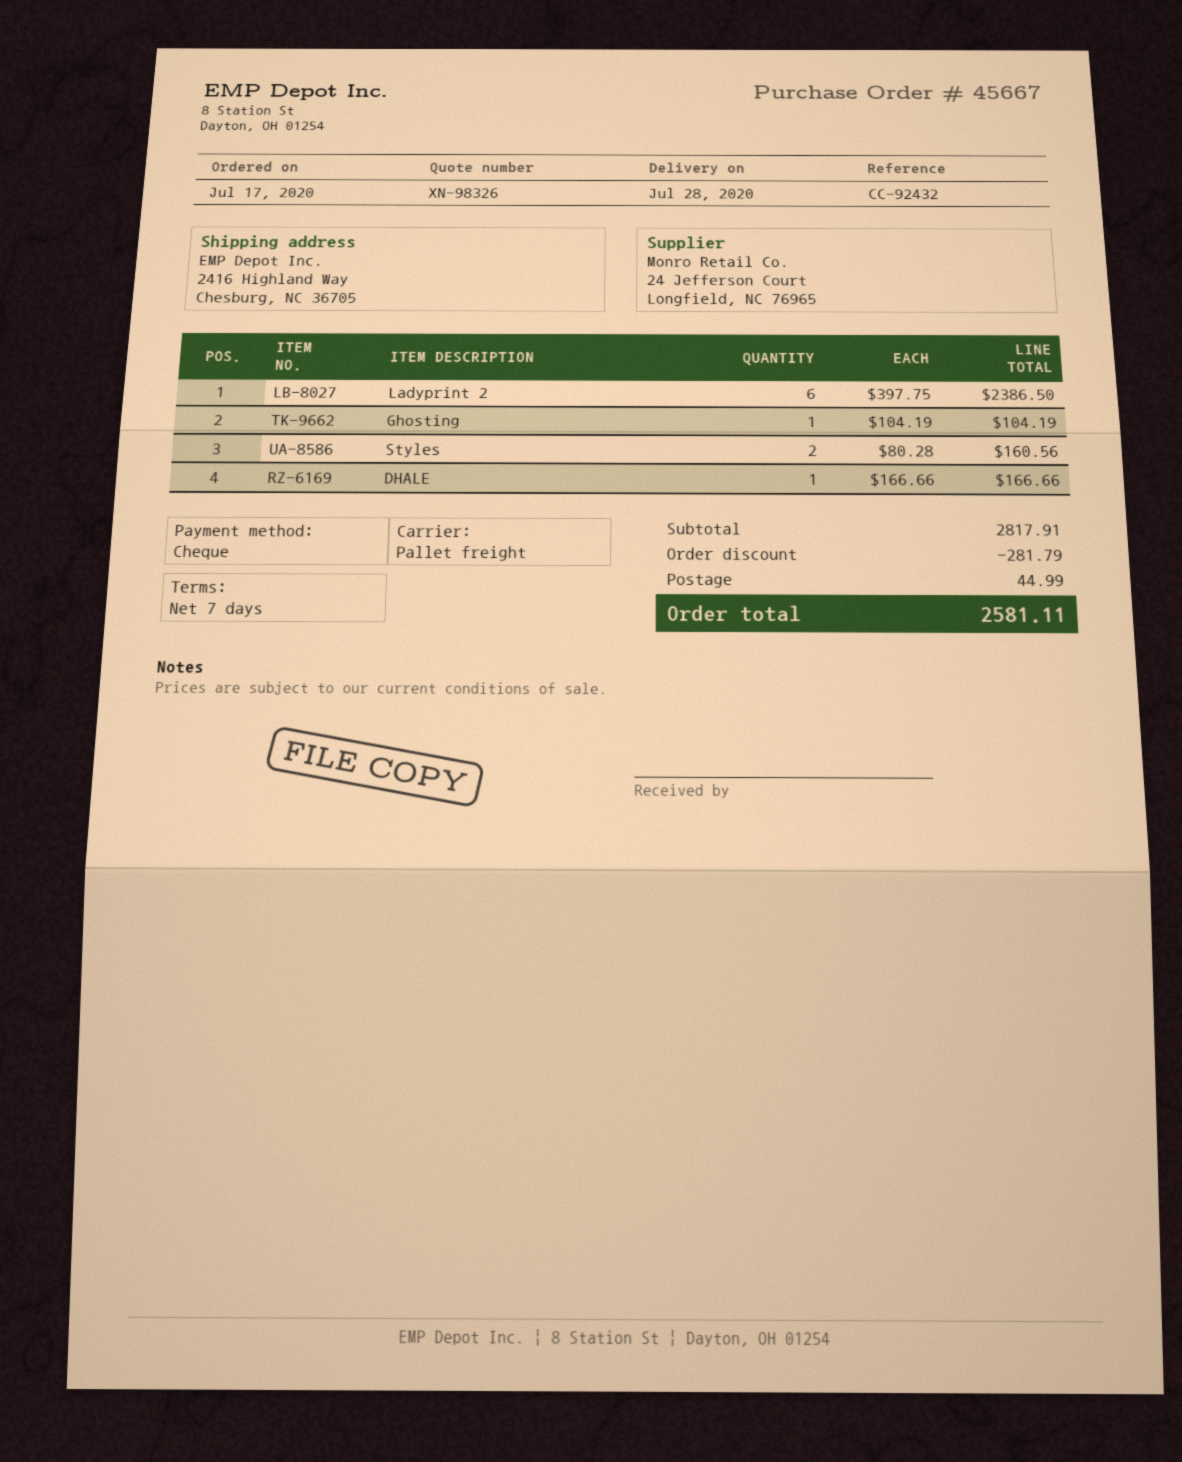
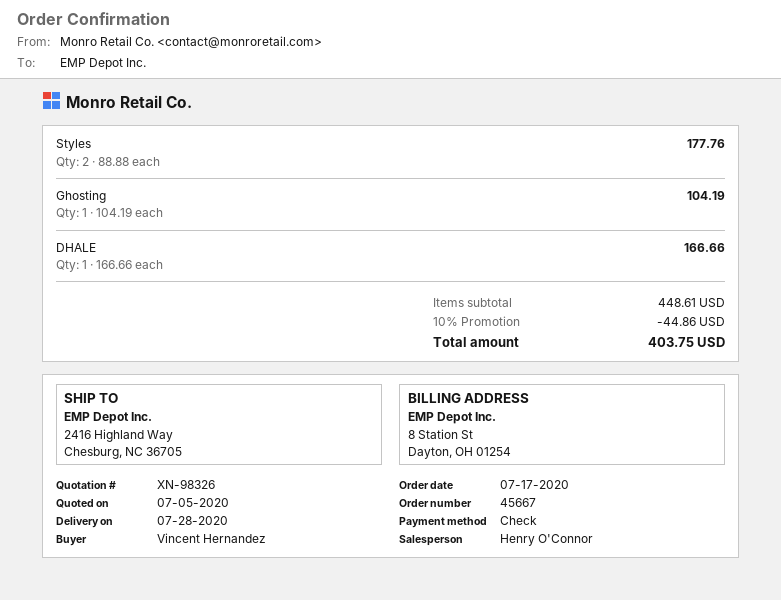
Ladyprint 2: 6 x 397.75 = 2386.50 -> none
Styles: 2 x 80.28 = 160.56 -> 2 x 88.88 = 177.76
subtotal: 2817.91 -> 448.61
discount: 281.79 -> 44.86
shipping: 44.99 -> none
total: 2581.11 -> 403.75

